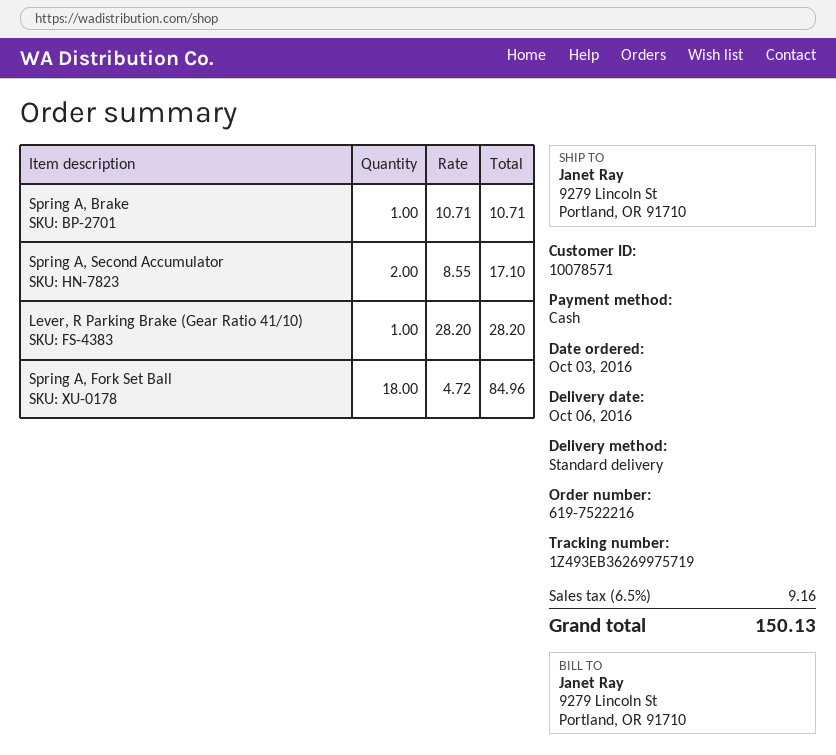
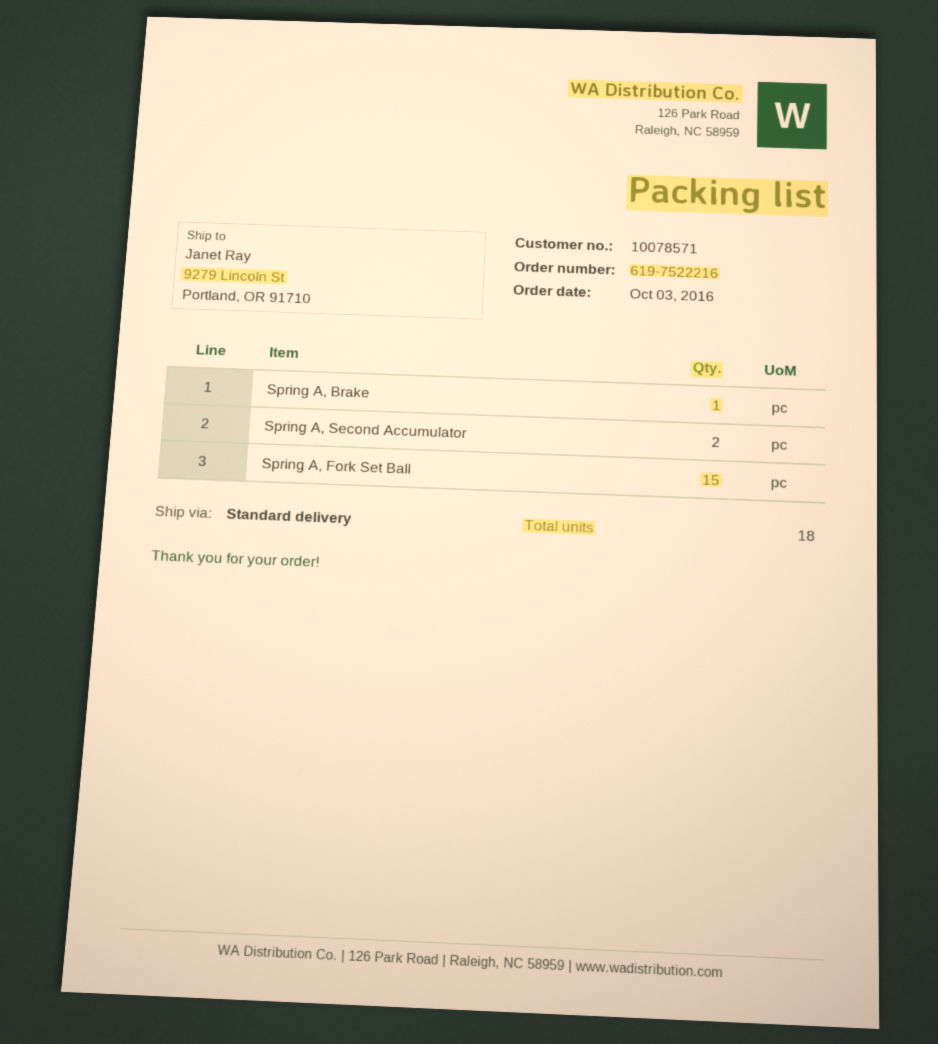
Lever, R Parking Brake (Gear Ratio 41/10): 1 -> none
Spring A, Fork Set Ball: 18 -> 15

